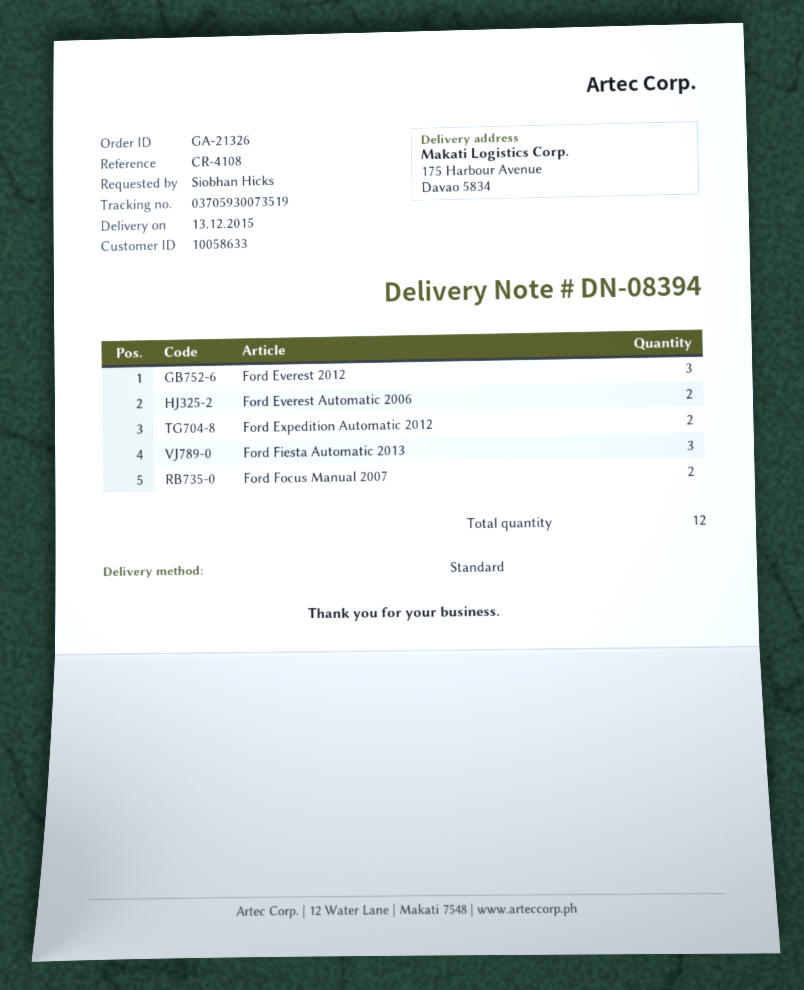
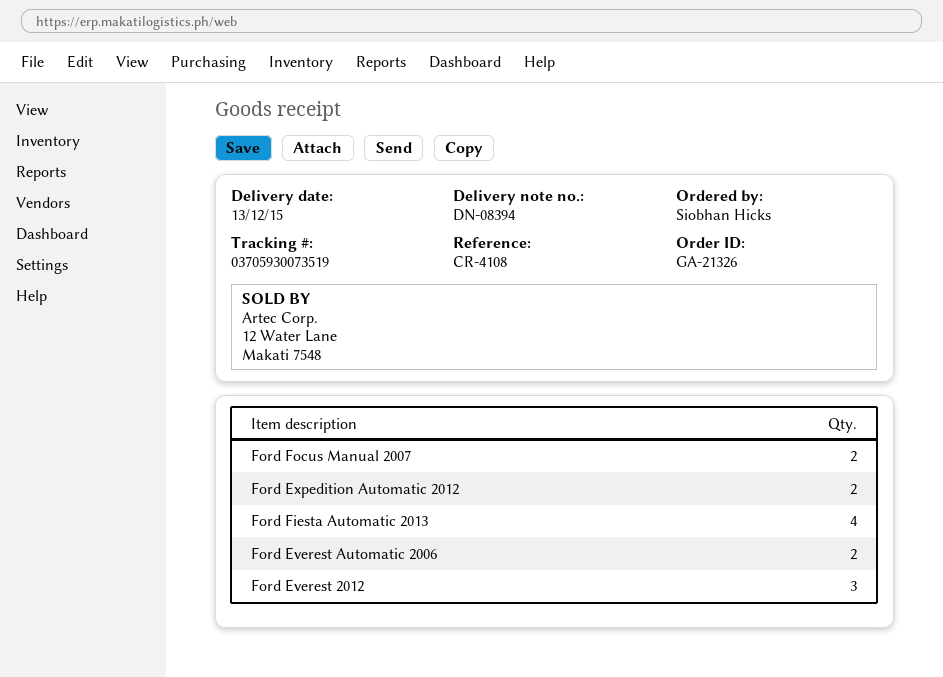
Ford Fiesta Automatic 2013: 3 -> 4

